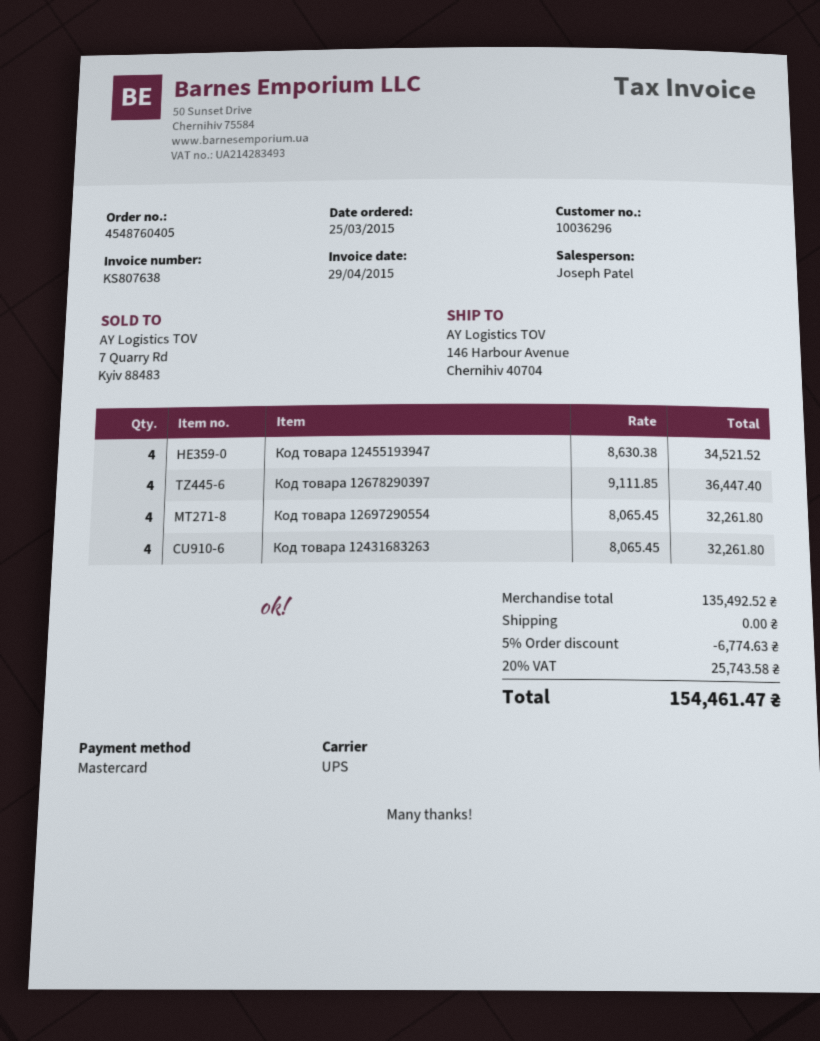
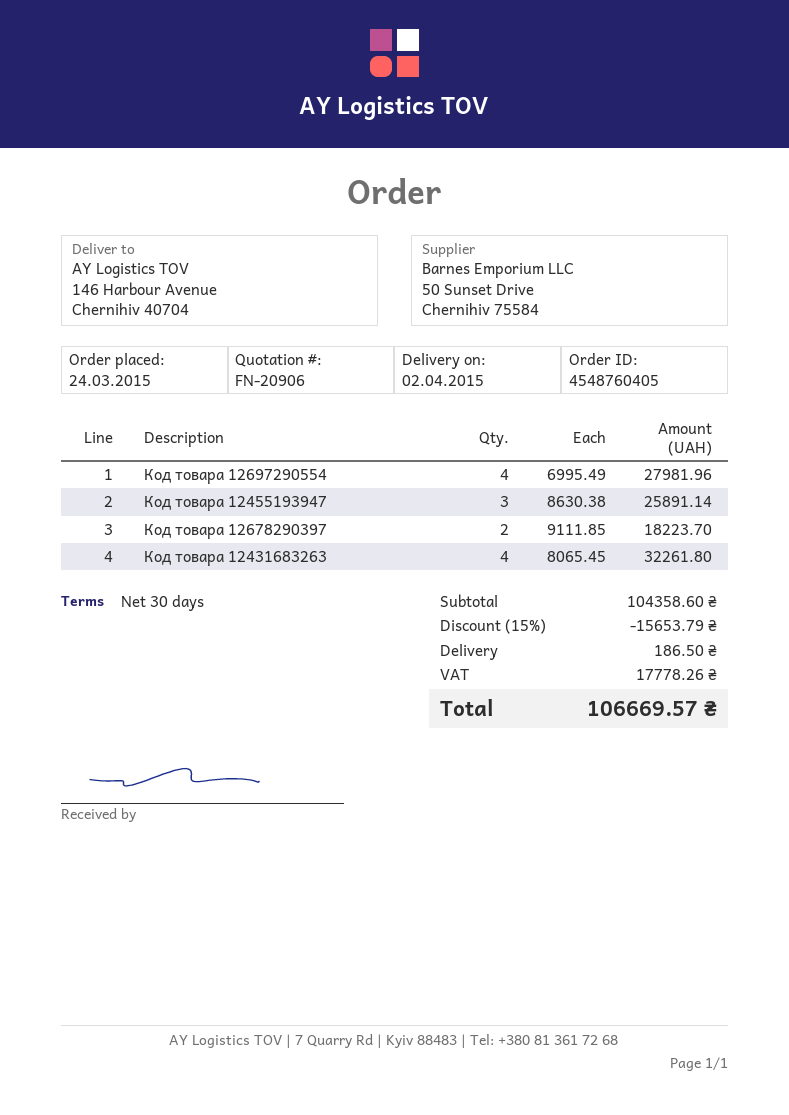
order date: 2015-03-25 -> 2015-03-24
Код товара 12455193947: 4 x 8630.38 = 34521.52 -> 3 x 8630.38 = 25891.14
Код товара 12678290397: 4 x 9111.85 = 36447.40 -> 2 x 9111.85 = 18223.70
Код товара 12697290554: 4 x 8065.45 = 32261.80 -> 4 x 6995.49 = 27981.96
subtotal: 135492.52 -> 104358.60
discount: 5% = 6774.63 -> 15% = 15653.79
shipping: 0.00 -> 186.50
tax: 25743.58 -> 17778.26
total: 154461.47 -> 106669.57

